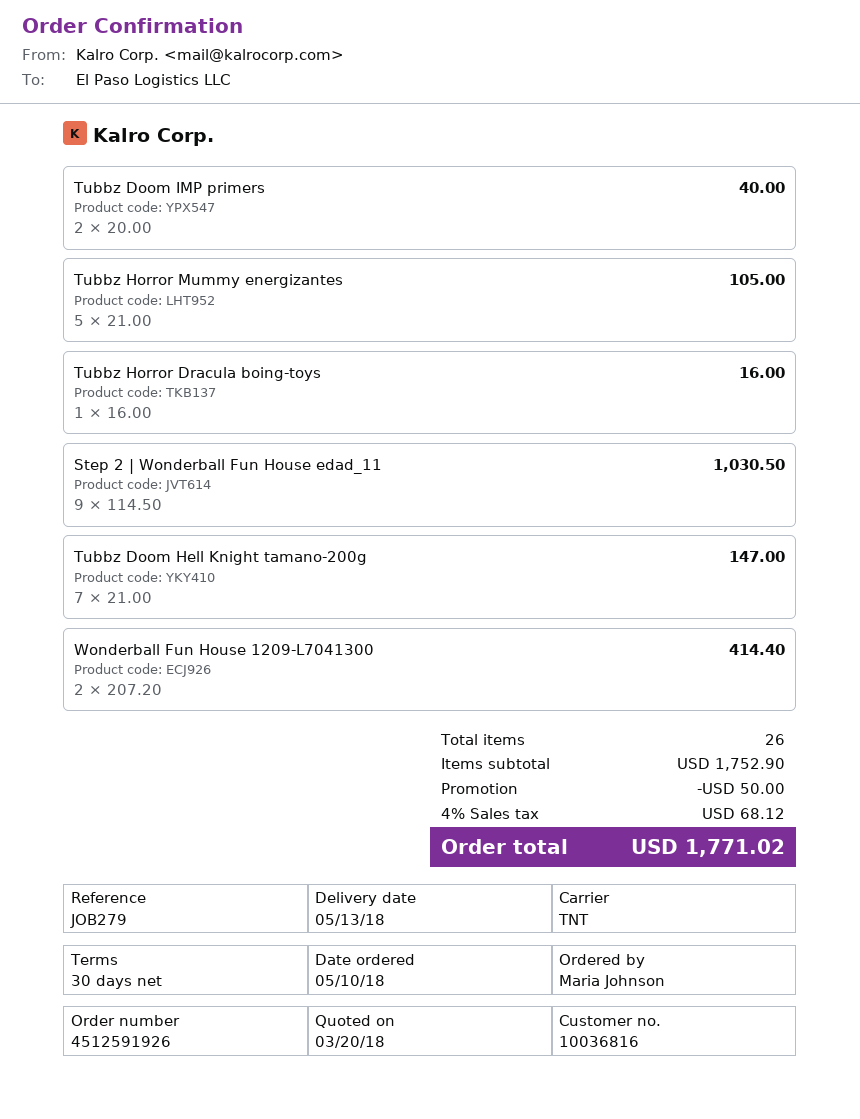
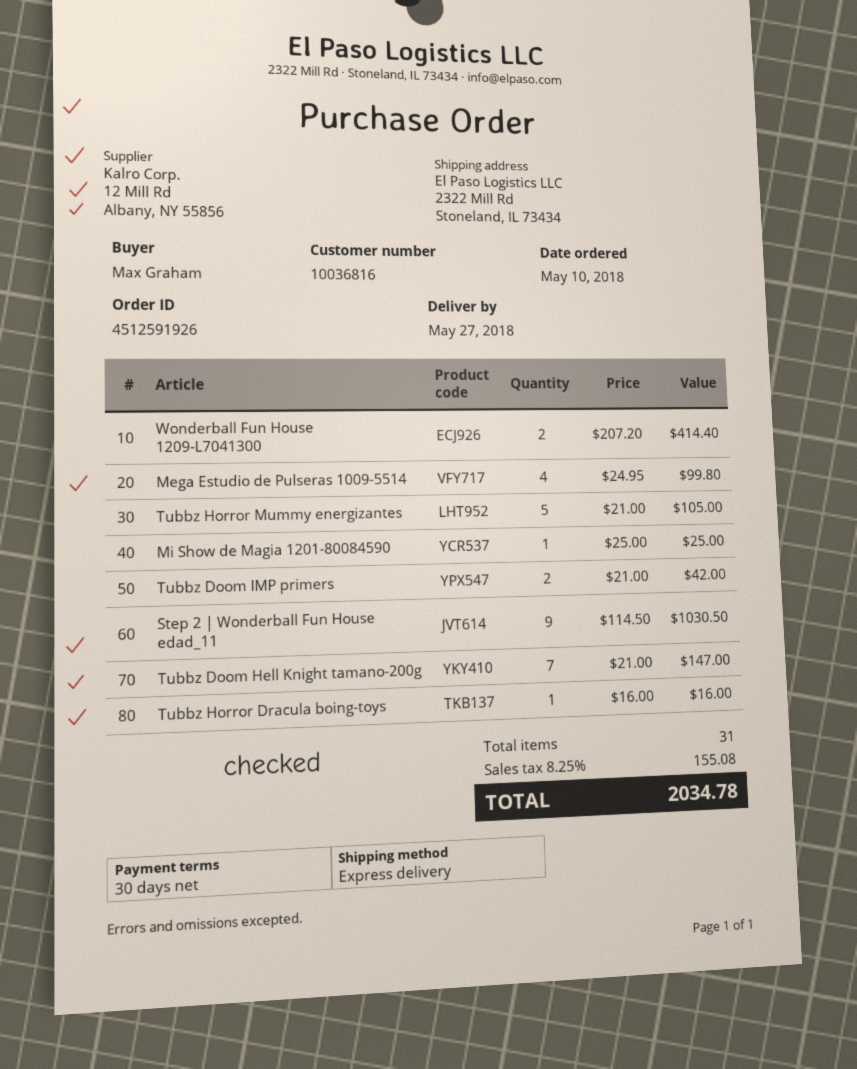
delivery date: 2018-05-13 -> 2018-05-27
ordered by: Maria Johnson -> Max Graham
shipping method: TNT -> express
Tubbz Doom IMP primers: 2 x 20.00 = 40.00 -> 2 x 21.00 = 42.00
Mega Estudio de Pulseras 1009-5514: none -> 4 x 24.95 = 99.80
Mi Show de Magia 1201-80084590: none -> 1 x 25.00 = 25.00
total quantity: 26 -> 31
discount: 50.00 -> none
tax: 4% = 68.12 -> 8.25% = 155.08
total: 1771.02 -> 2034.78

